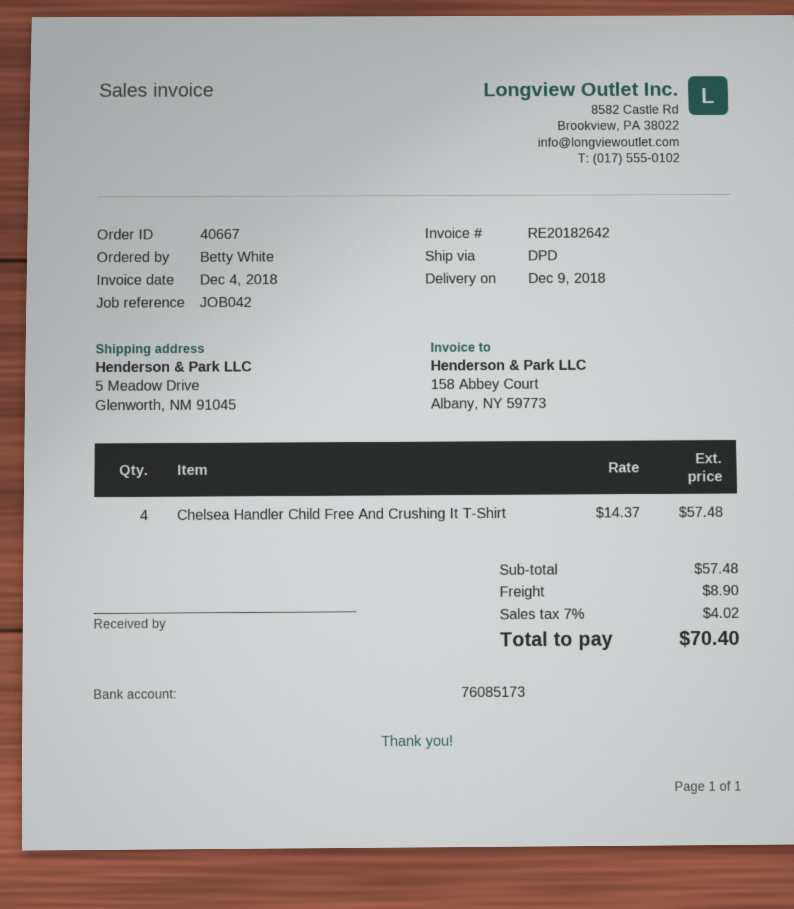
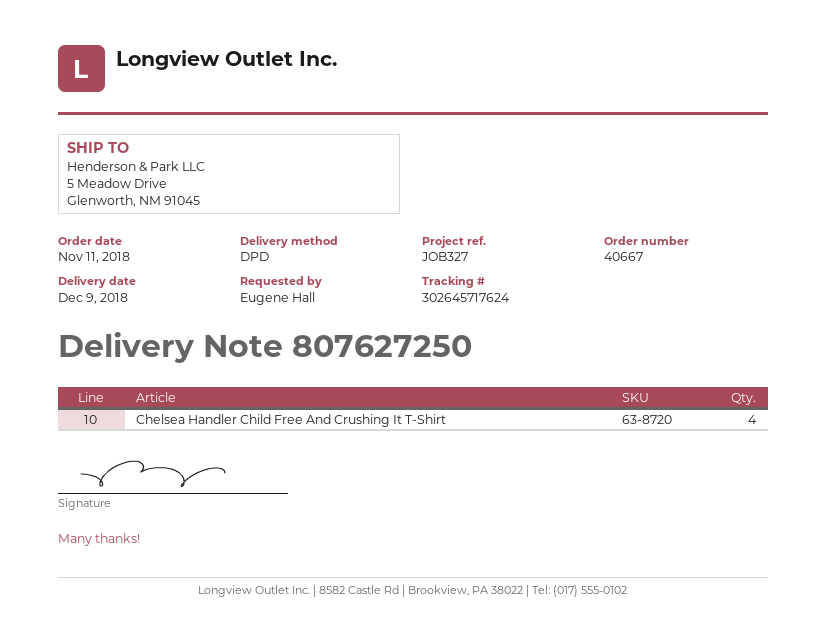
reference: JOB042 -> JOB327
ordered by: Betty White -> Eugene Hall

